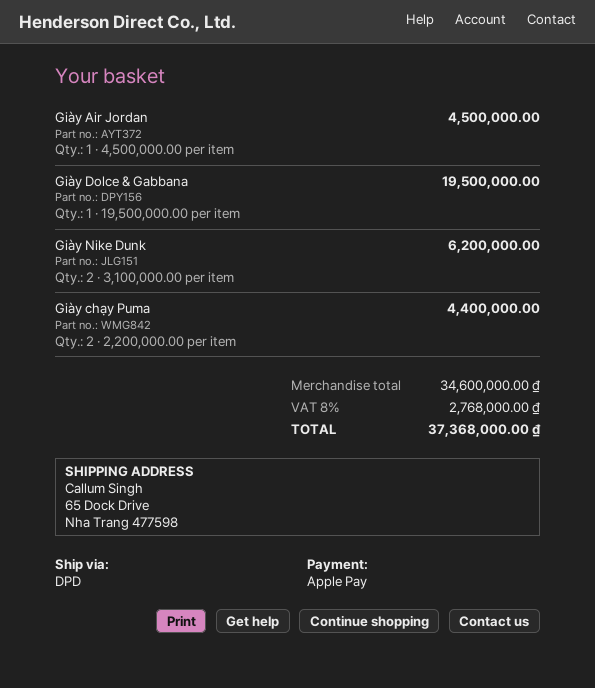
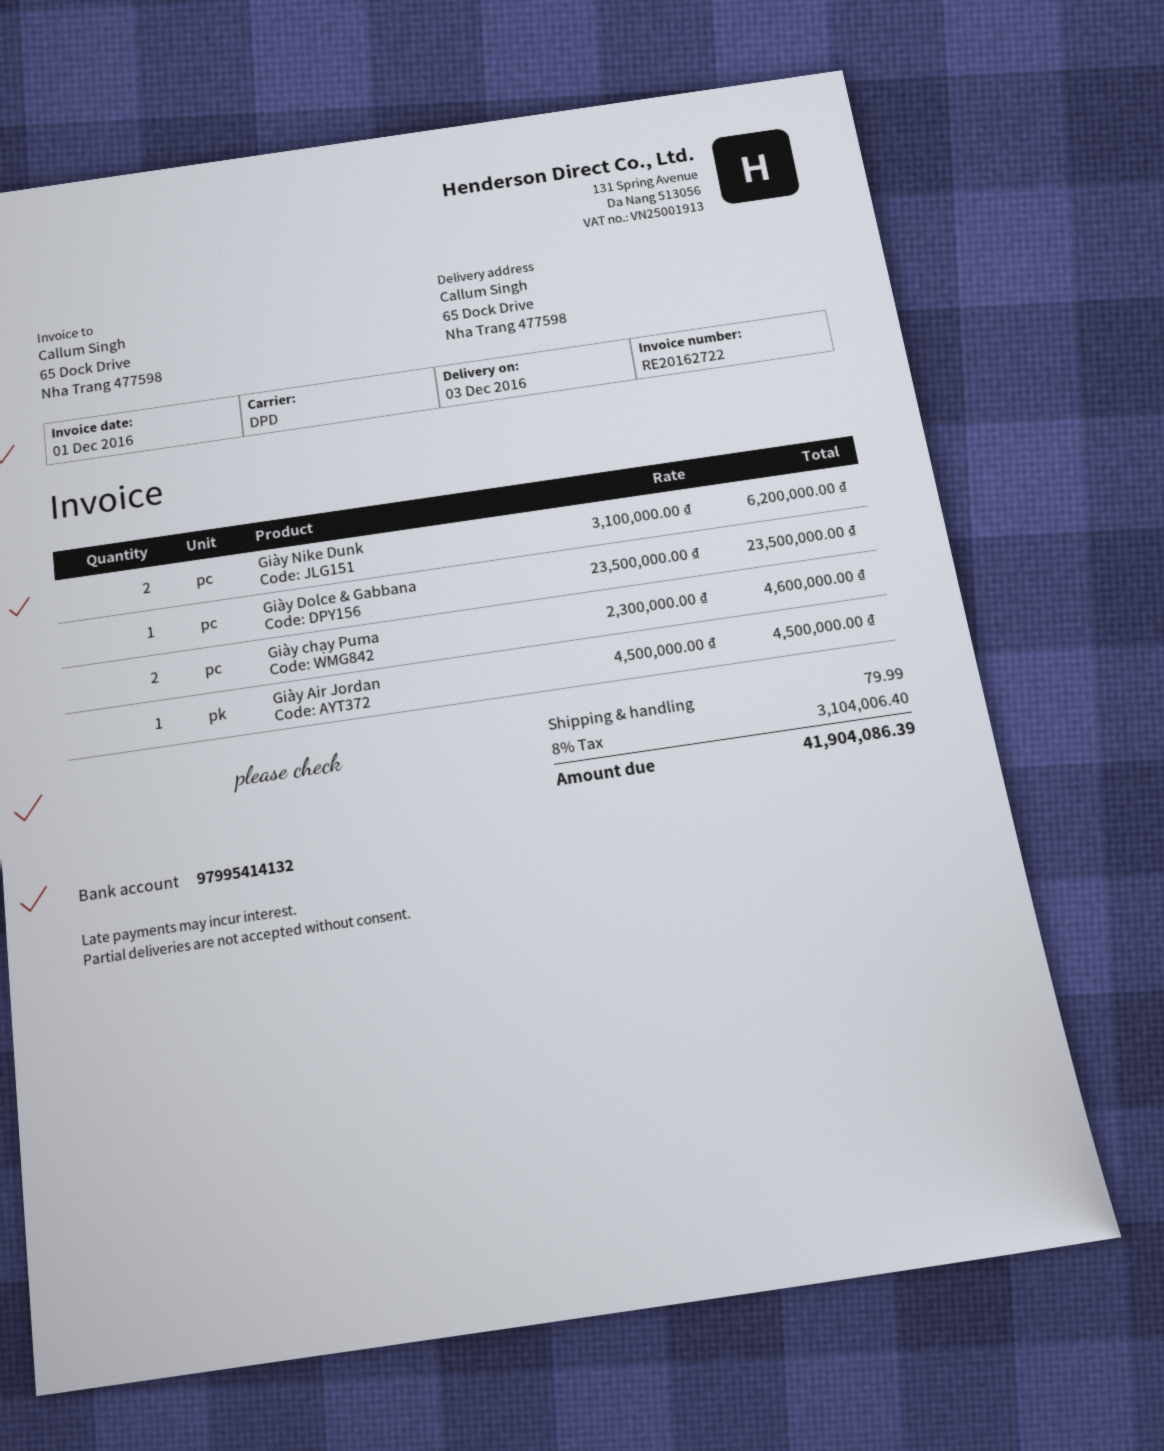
Giày Dolce & Gabbana: 1 x 19500000.00 = 19500000.00 -> 1 x 23500000.00 = 23500000.00
Giày chạy Puma: 2 x 2200000.00 = 4400000.00 -> 2 x 2300000.00 = 4600000.00
shipping: none -> 79.99
tax: 8% = 2768000.00 -> 8% = 3104006.40
total: 37368000.00 -> 41904086.39

